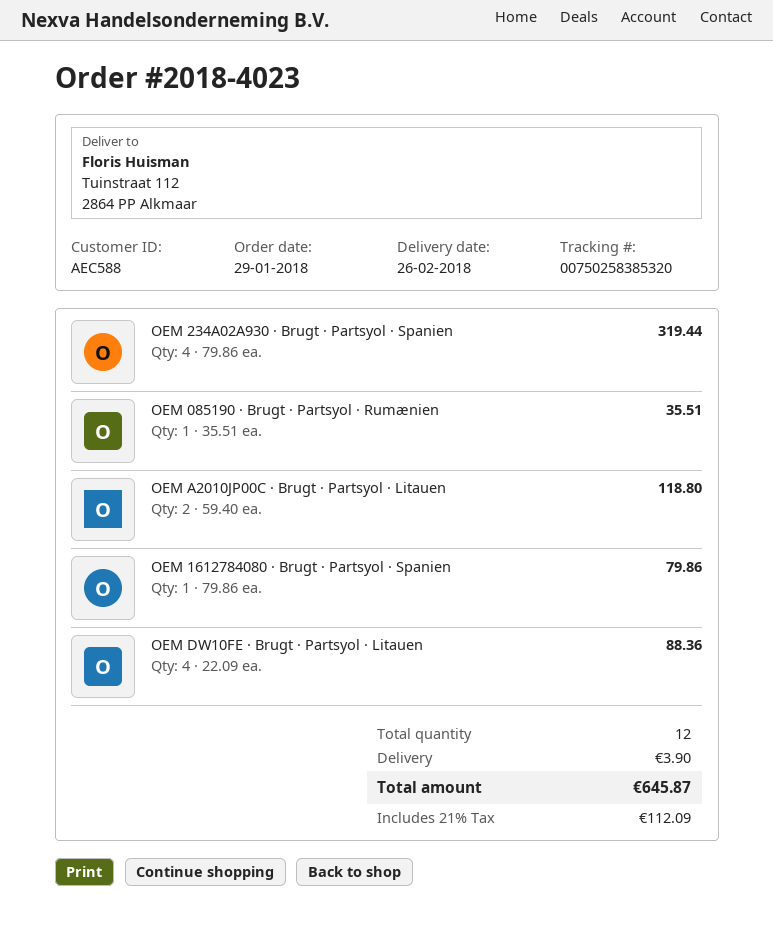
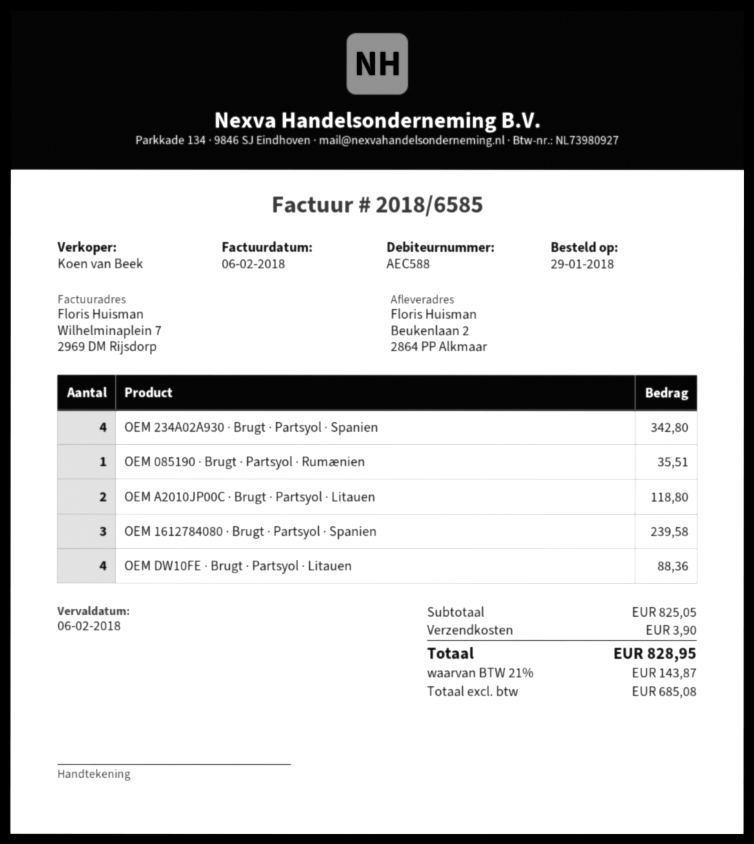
ship to: Tuinstraat 112, 2864 PP Alkmaar -> Beukenlaan 2, 2864 PP Alkmaar
OEM 234A02A930 · Brugt · Partsyol · Spanien: 4 for 319.44 -> 4 for 342.80
OEM 1612784080 · Brugt · Partsyol · Spanien: 1 for 79.86 -> 3 for 239.58
tax: 21% = 112.09 -> 21% = 143.87
total: 645.87 -> 828.95

